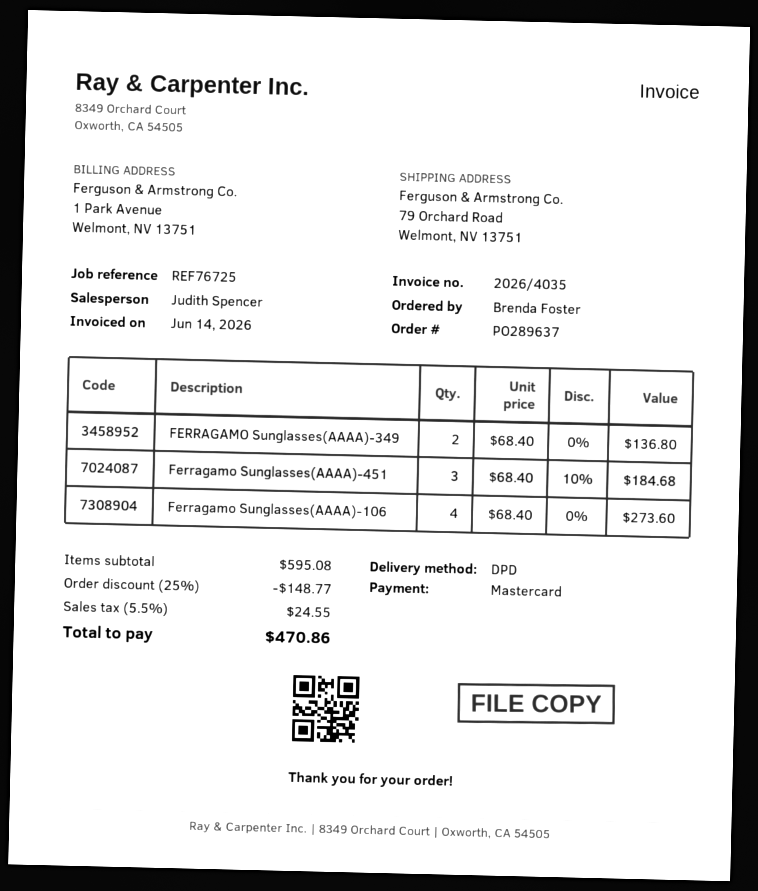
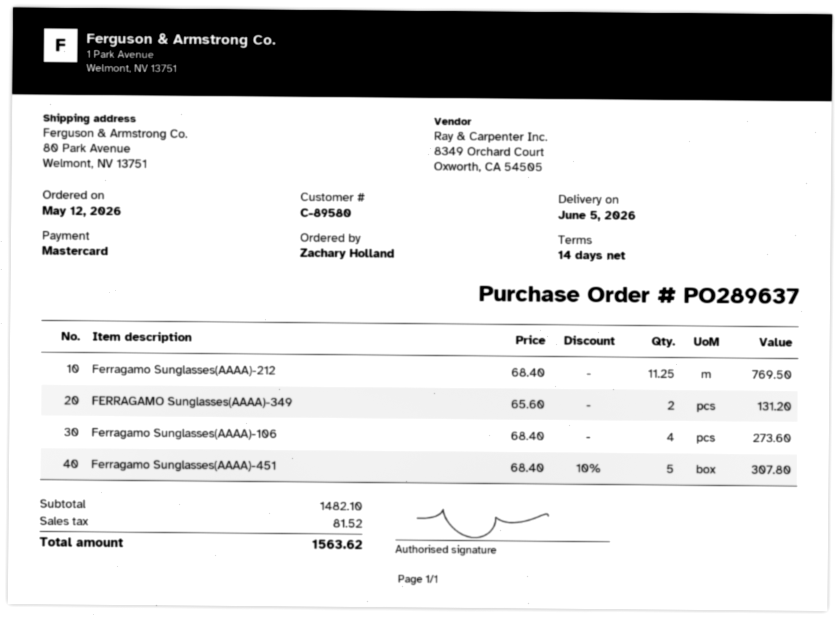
ordered by: Brenda Foster -> Zachary Holland
ship to: 79 Orchard Road, Welmont, NV 13751 -> 80 Park Avenue, Welmont, NV 13751
FERRAGAMO Sunglasses(AAAA)-349: 2 x 68.40 = 136.80 -> 2 x 65.60 = 131.20
Ferragamo Sunglasses(AAAA)-451: 3 x 68.40 - 10% = 184.68 -> 5 x 68.40 - 10% = 307.80
Ferragamo Sunglasses(AAAA)-212: none -> 11.25 x 68.40 = 769.50
subtotal: 595.08 -> 1482.10
discount: 25% = 148.77 -> none
tax: 24.55 -> 81.52
total: 470.86 -> 1563.62

